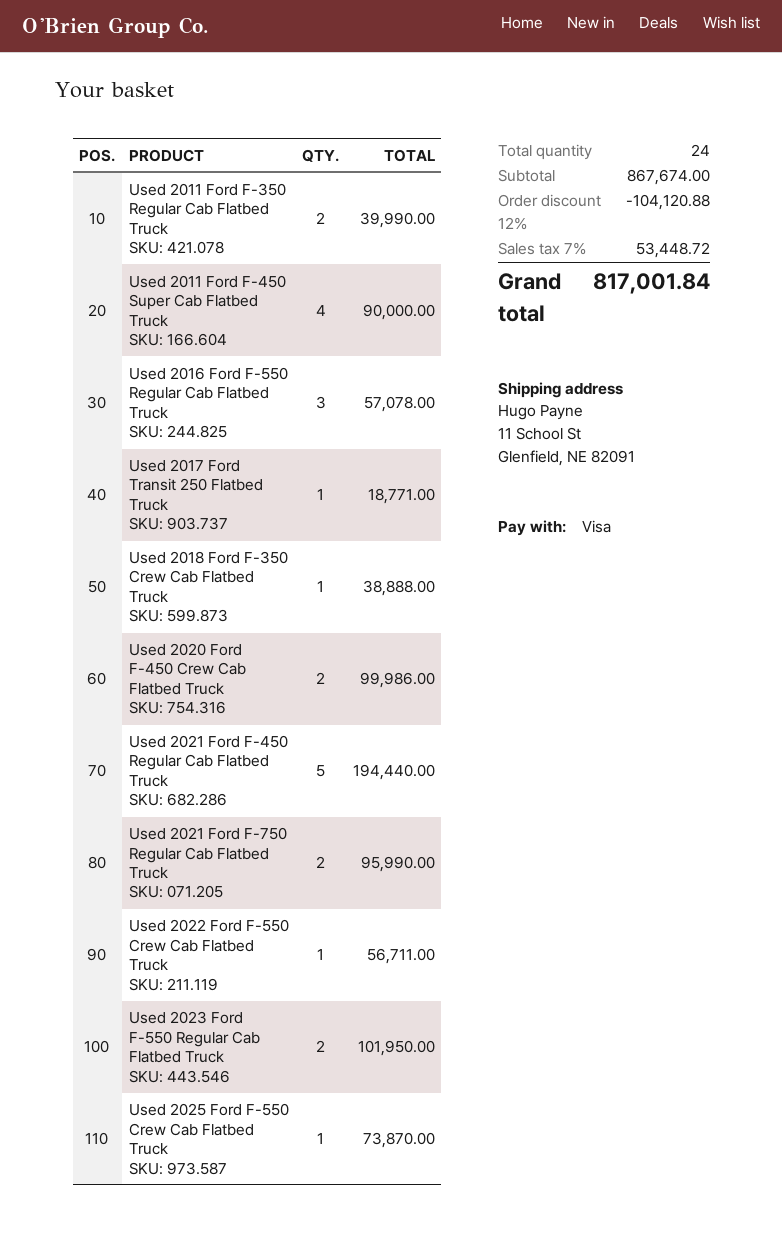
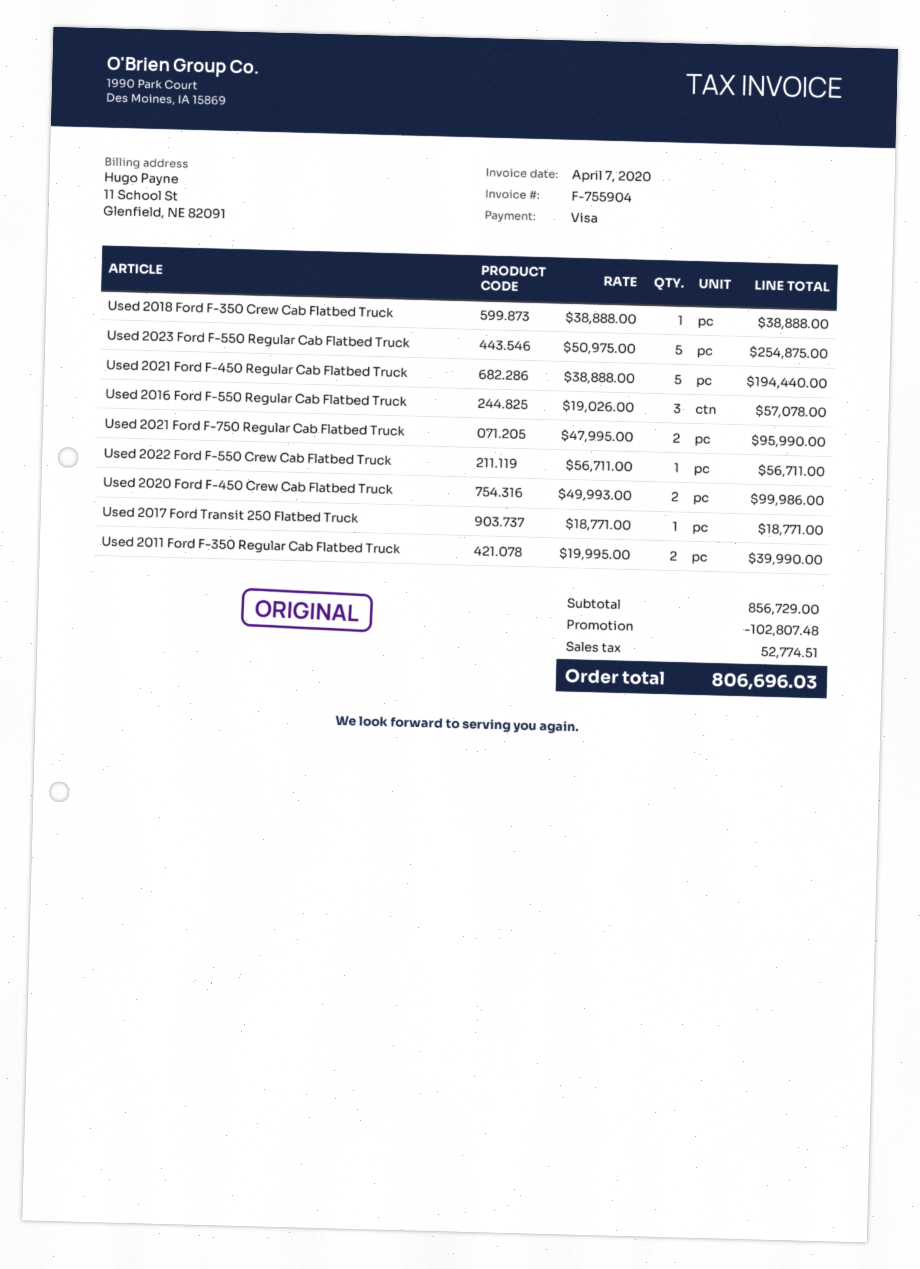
Used 2011 Ford F-450 Super Cab Flatbed Truck: 4 for 90000.00 -> none
Used 2023 Ford F-550 Regular Cab Flatbed Truck: 2 for 101950.00 -> 5 for 254875.00
Used 2025 Ford F-550 Crew Cab Flatbed Truck: 1 for 73870.00 -> none
subtotal: 867674.00 -> 856729.00
discount: 104120.88 -> 102807.48
tax: 53448.72 -> 52774.51
total: 817001.84 -> 806696.03

